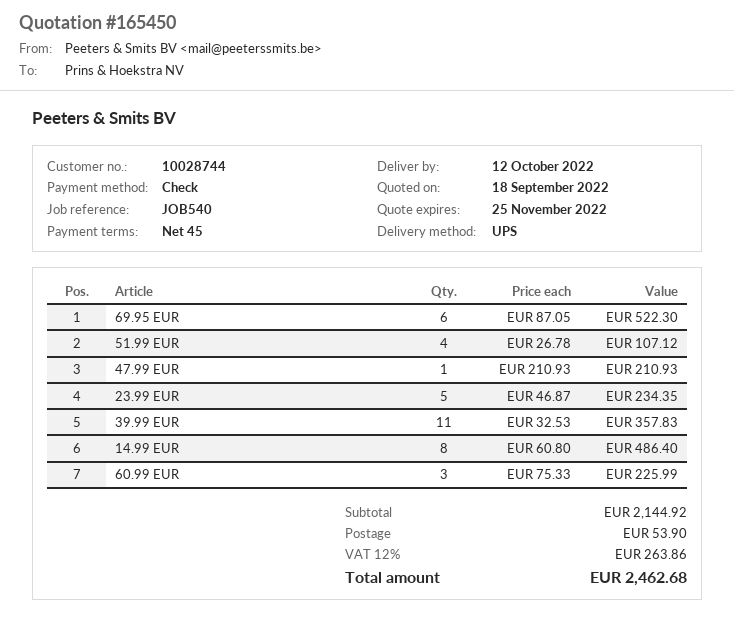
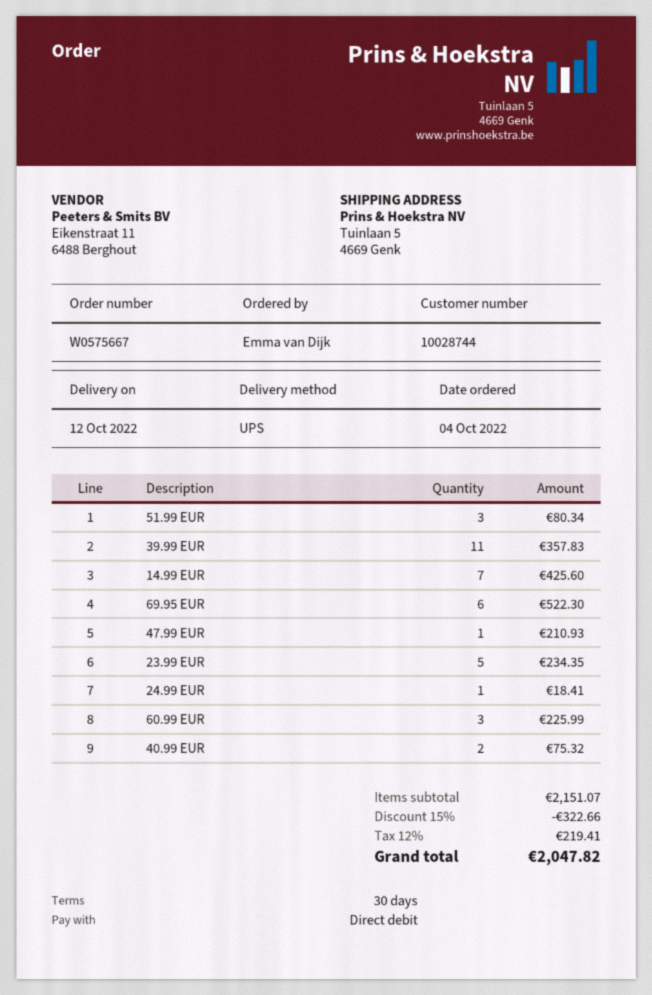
payment terms: 45 days -> 30 days
payment method: cheque -> direct debit
51.99 EUR: 4 for 107.12 -> 3 for 80.34
14.99 EUR: 8 for 486.40 -> 7 for 425.60
24.99 EUR: none -> 1 for 18.41
40.99 EUR: none -> 2 for 75.32
subtotal: 2144.92 -> 2151.07
discount: none -> 15% = 322.66
shipping: 53.90 -> none
tax: 12% = 263.86 -> 12% = 219.41
total: 2462.68 -> 2047.82

